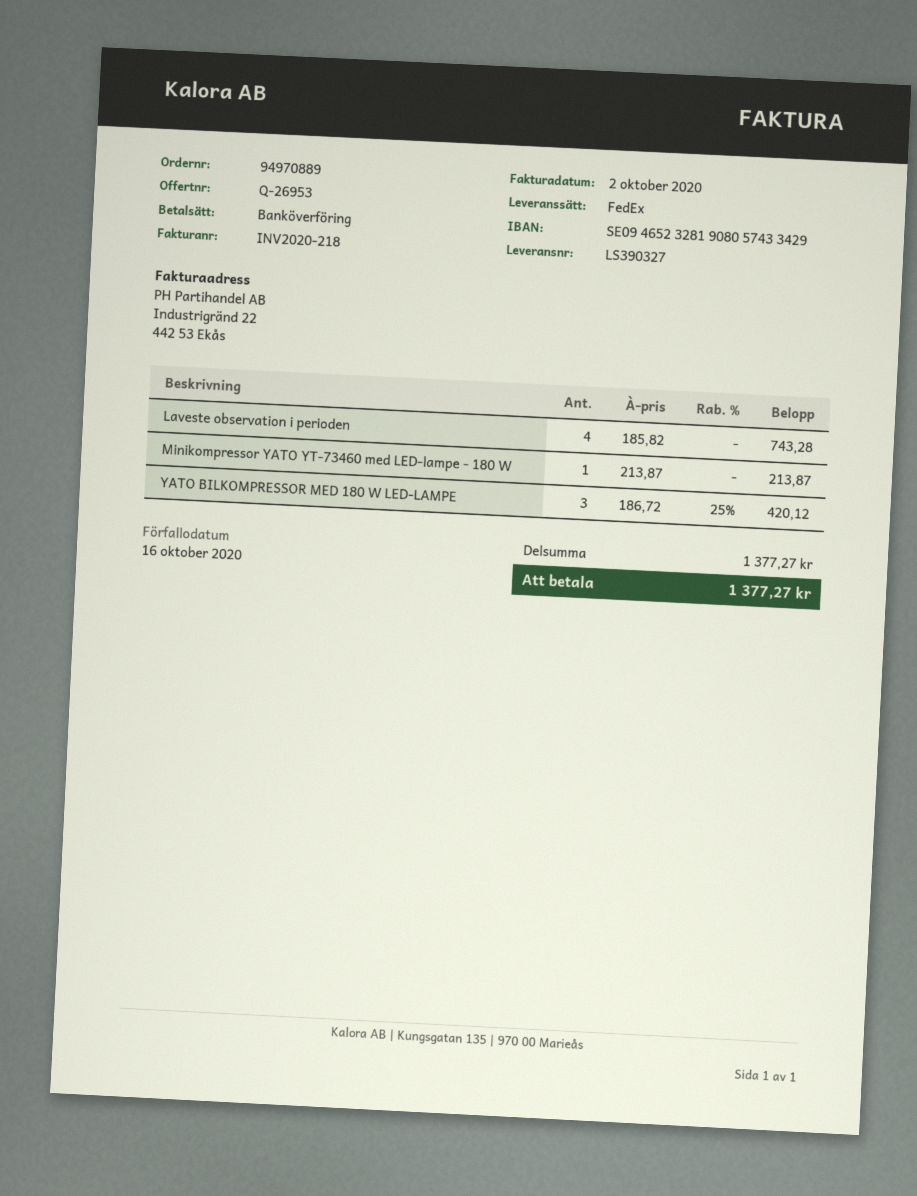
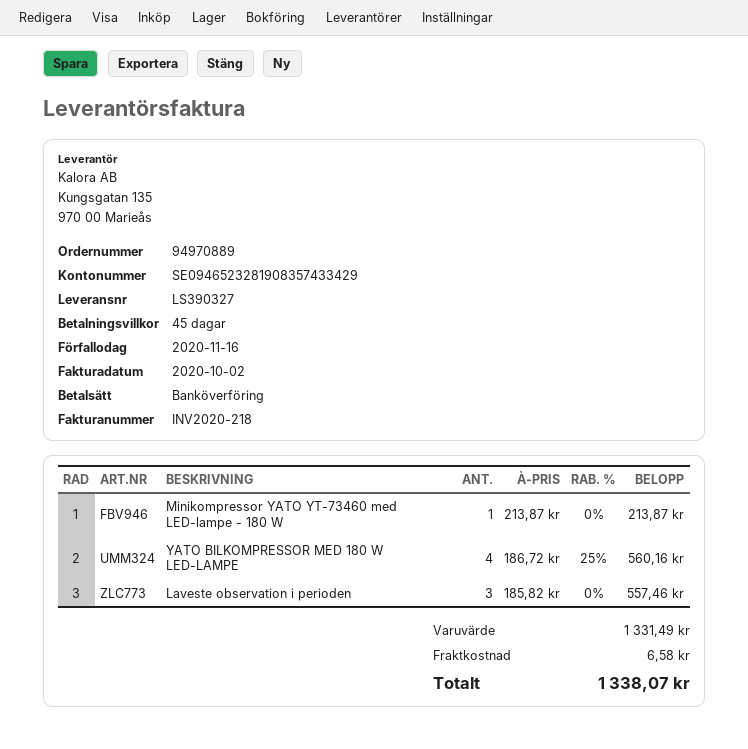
due date: 2020-10-16 -> 2020-11-16
bank account: SE0946523281908057433429 -> SE0946523281908357433429
Laveste observation i perioden: 4 x 185.82 = 743.28 -> 3 x 185.82 = 557.46
YATO BILKOMPRESSOR MED 180 W LED-LAMPE: 3 x 186.72 - 25% = 420.12 -> 4 x 186.72 - 25% = 560.16
subtotal: 1377.27 -> 1331.49
shipping: none -> 6.58
total: 1377.27 -> 1338.07

